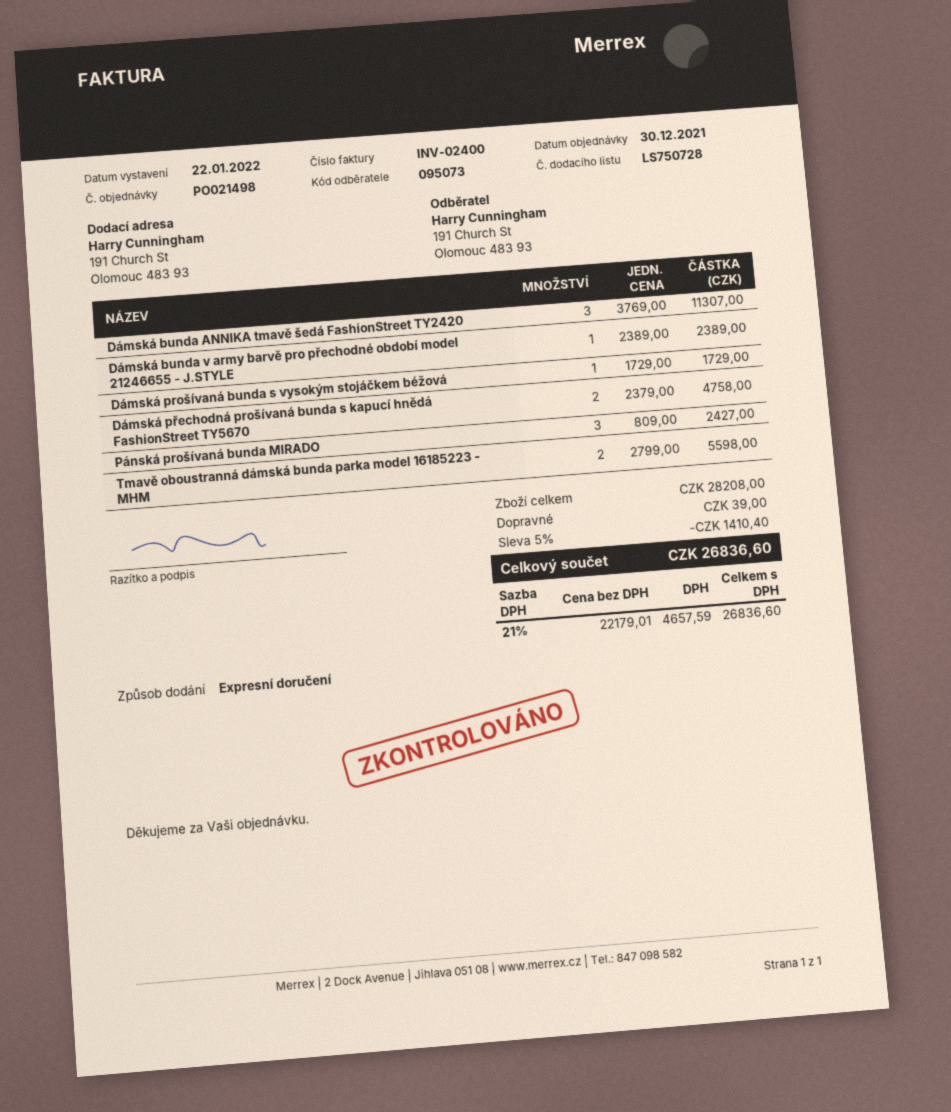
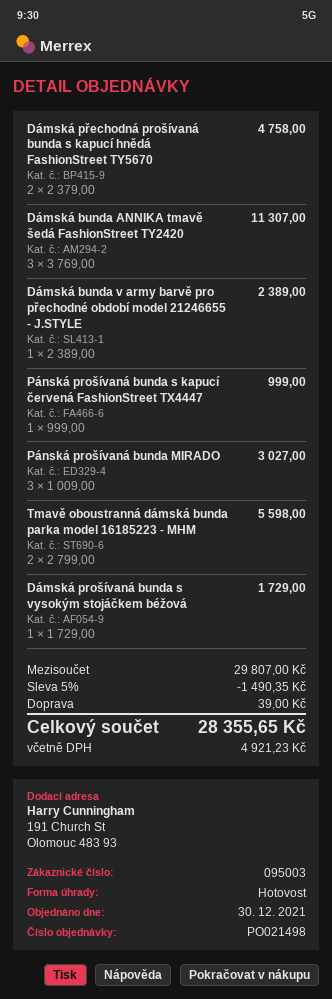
customer number: 095073 -> 095003
Pánská prošívaná bunda MIRADO: 3 x 809.00 = 2427.00 -> 3 x 1009.00 = 3027.00
Pánská prošívaná bunda s kapucí červená FashionStreet TX4447: none -> 1 x 999.00 = 999.00
subtotal: 28208.00 -> 29807.00
discount: 5% = 1410.40 -> 5% = 1490.35
tax: 4657.59 -> 4921.23
total: 26836.60 -> 28355.65

